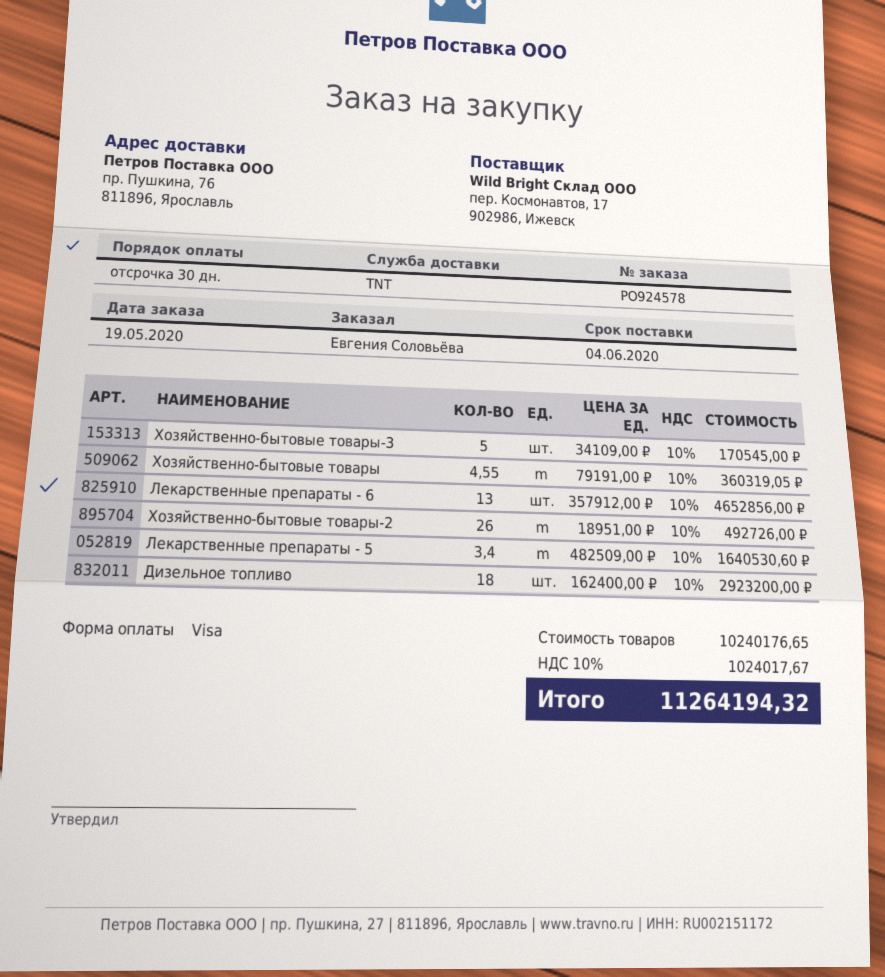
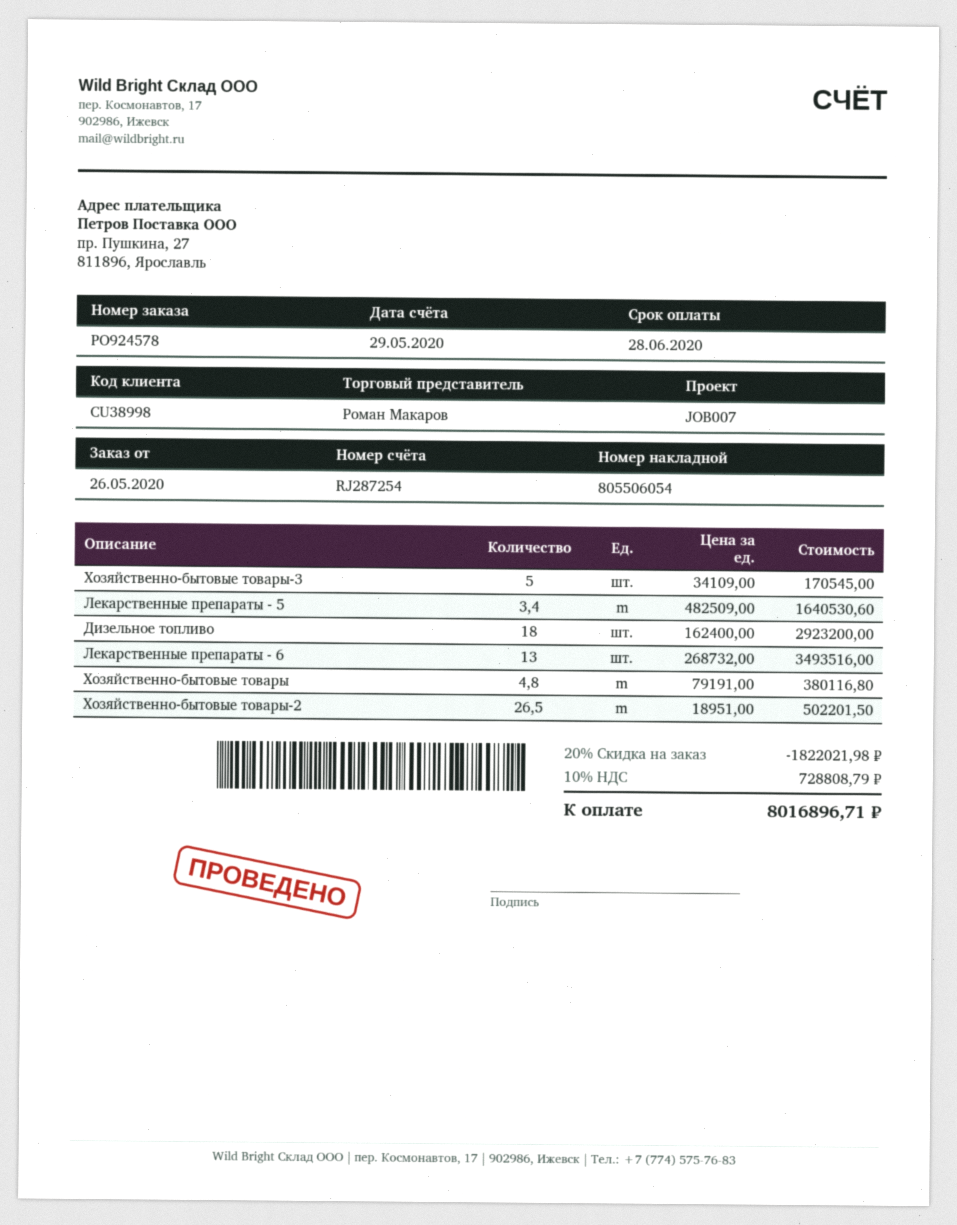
order date: 2020-05-19 -> 2020-05-26
Хозяйственно-бытовые товары: 4.55 x 79191.00 = 360319.05 -> 4.8 x 79191.00 = 380116.80
Лекарственные препараты - 6: 13 x 357912.00 = 4652856.00 -> 13 x 268732.00 = 3493516.00
Хозяйственно-бытовые товары-2: 26 x 18951.00 = 492726.00 -> 26.5 x 18951.00 = 502201.50
discount: none -> 20% = 1822021.98
tax: 10% = 1024017.67 -> 10% = 728808.79
total: 11264194.32 -> 8016896.71

